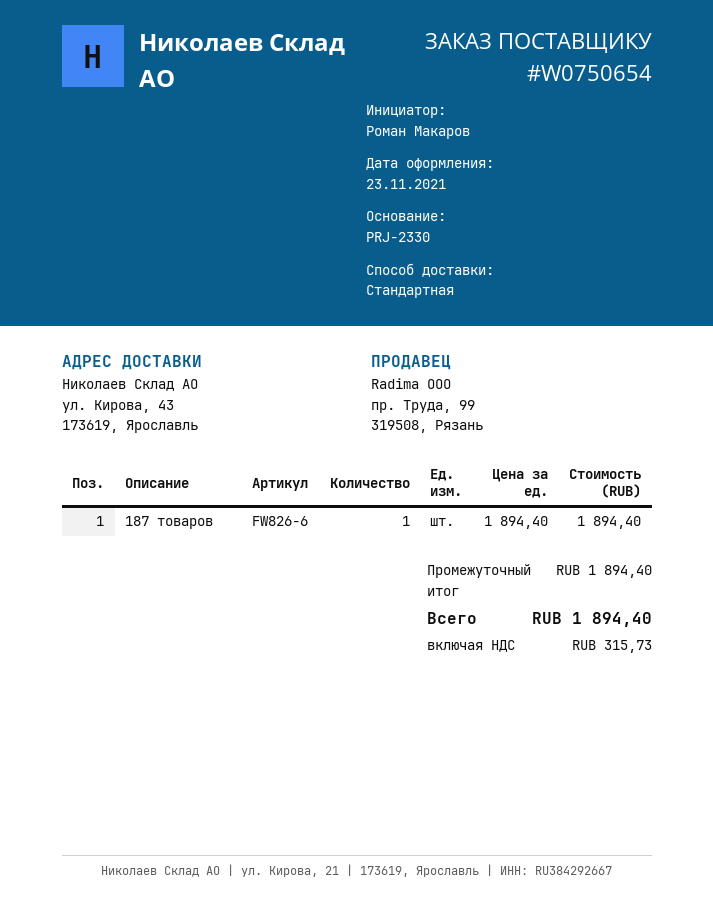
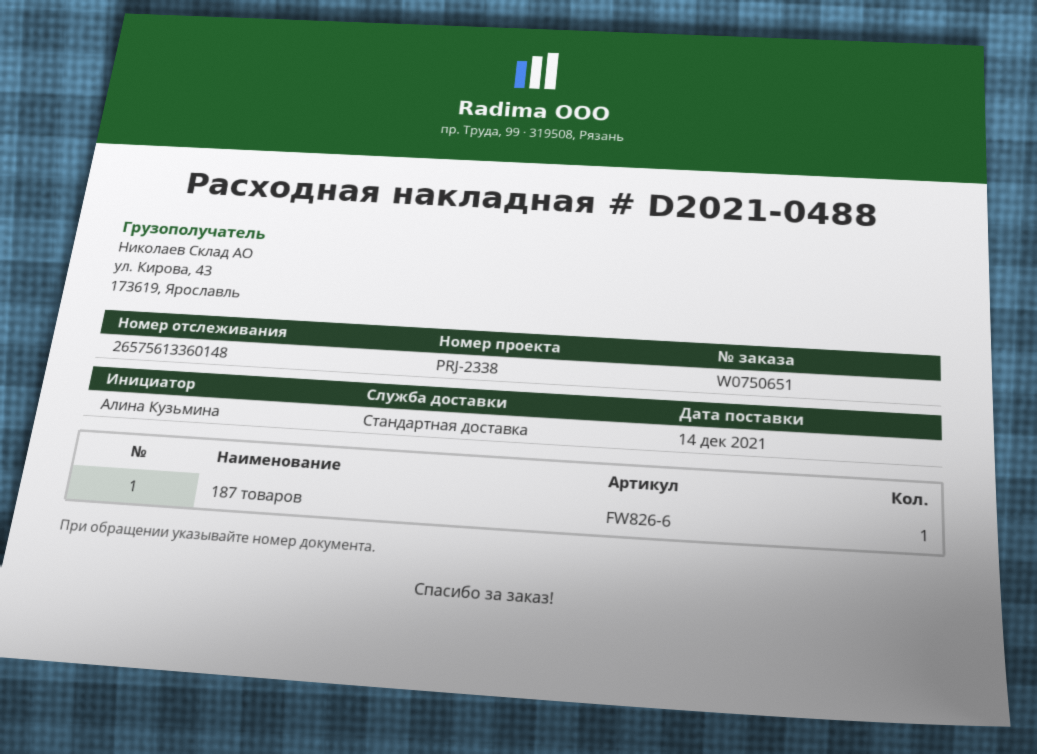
order number: W0750654 -> W0750651
reference: PRJ-2330 -> PRJ-2338
ordered by: Роман Макаров -> Алина Кузьмина

